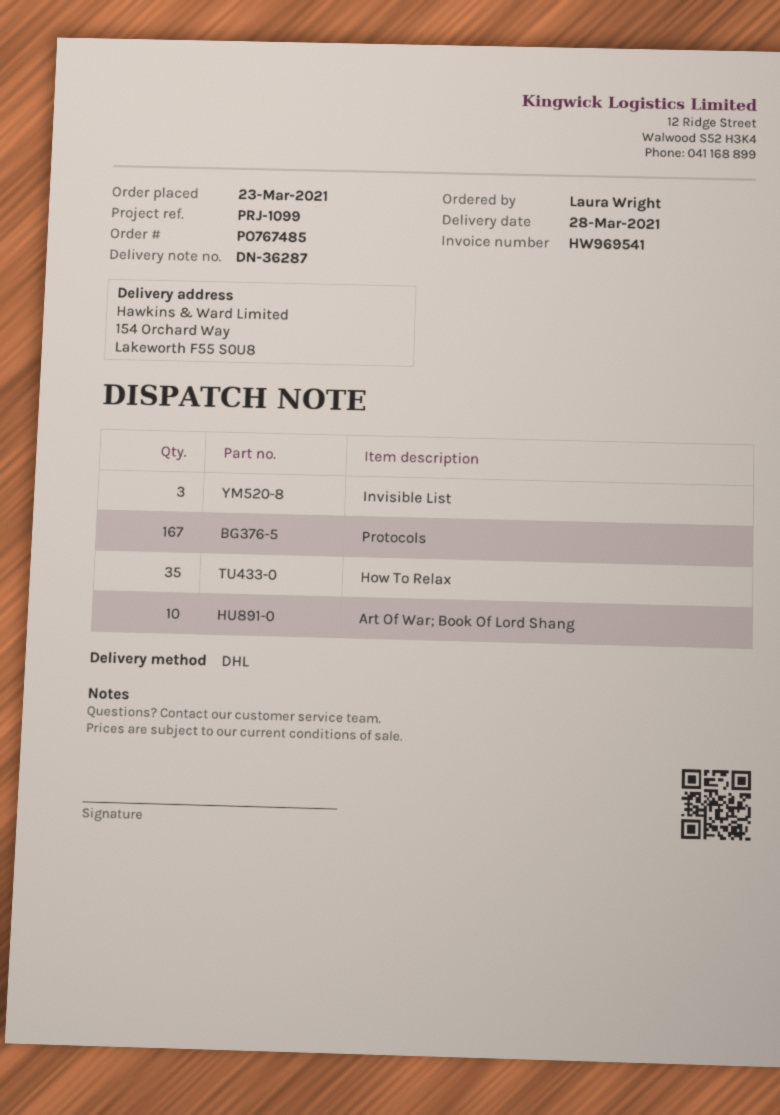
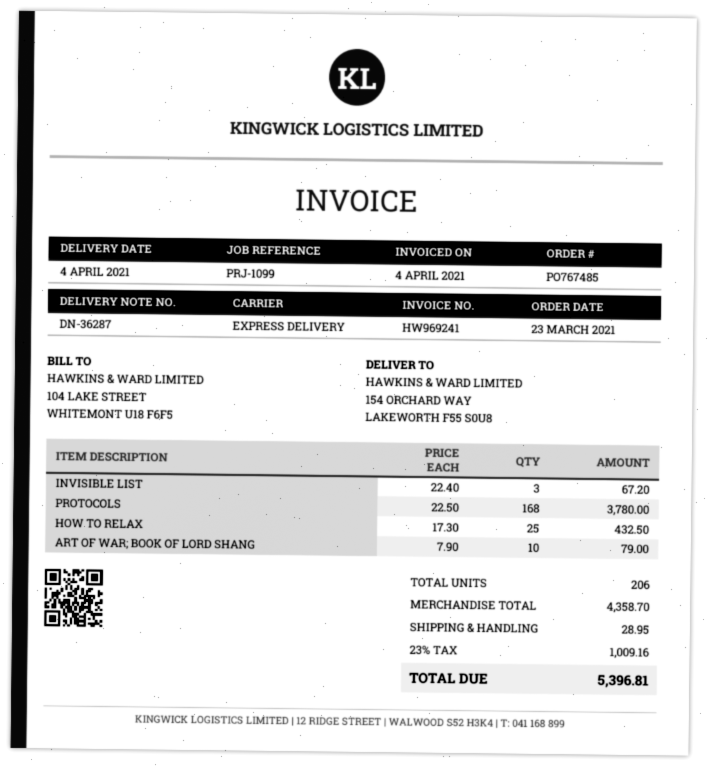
delivery date: 2021-03-28 -> 2021-04-04
invoice number: HW969541 -> HW969241
shipping method: DHL -> express
Protocols: 167 -> 168
How To Relax: 35 -> 25

